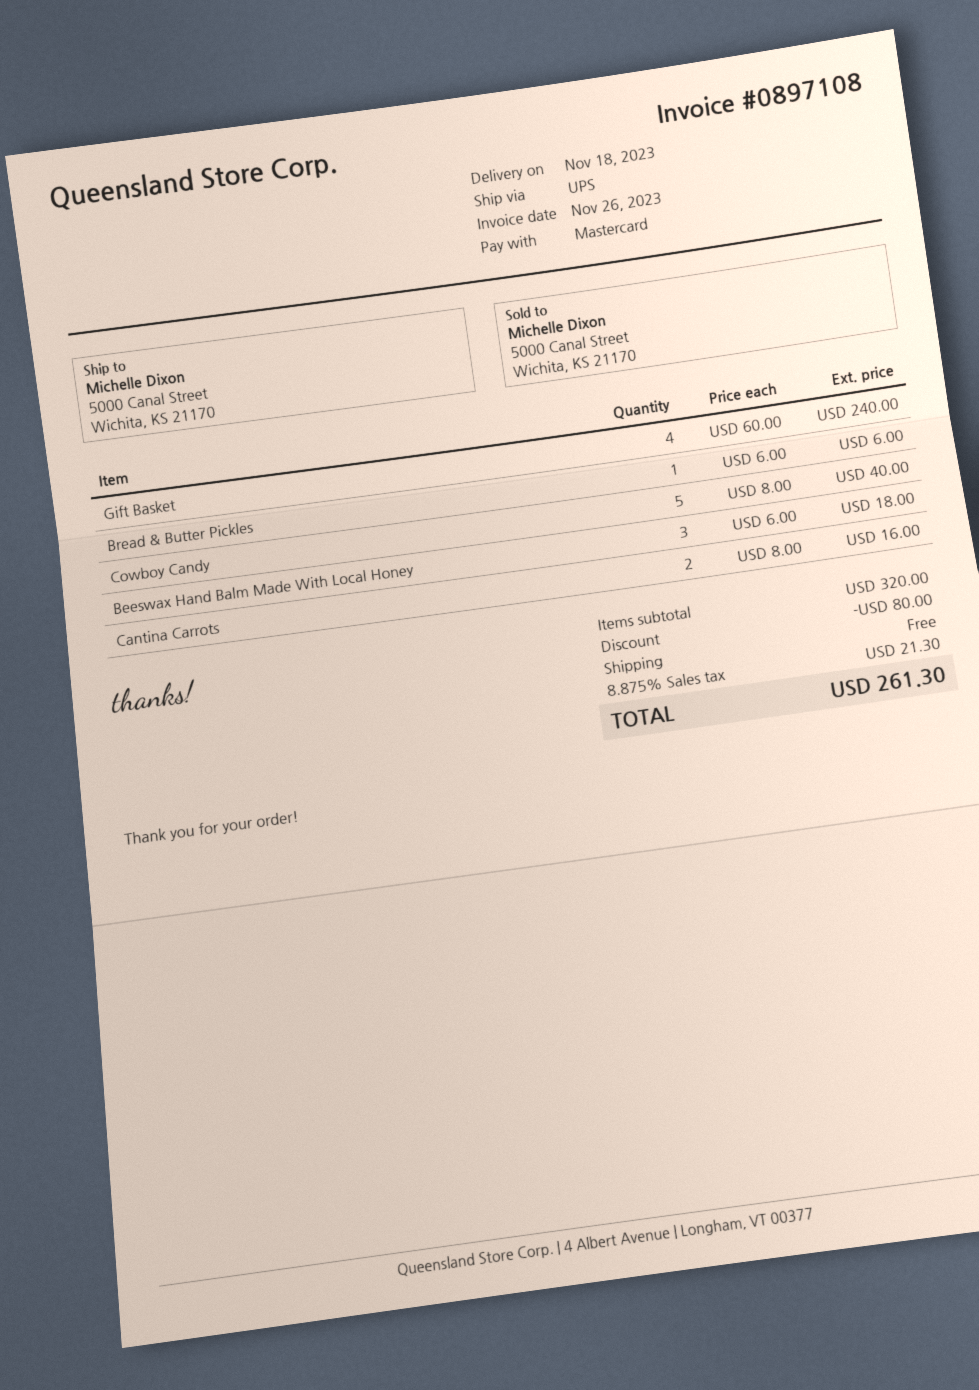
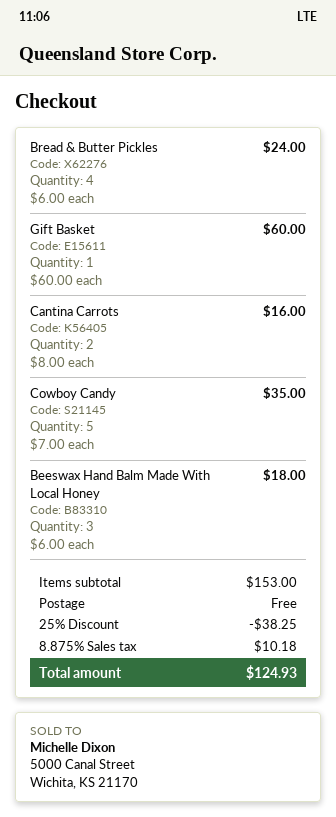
Gift Basket: 4 x 60.00 = 240.00 -> 1 x 60.00 = 60.00
Bread & Butter Pickles: 1 x 6.00 = 6.00 -> 4 x 6.00 = 24.00
Cowboy Candy: 5 x 8.00 = 40.00 -> 5 x 7.00 = 35.00
subtotal: 320.00 -> 153.00
discount: 80.00 -> 38.25
tax: 8.875% = 21.30 -> 8.875% = 10.18
total: 261.30 -> 124.93

